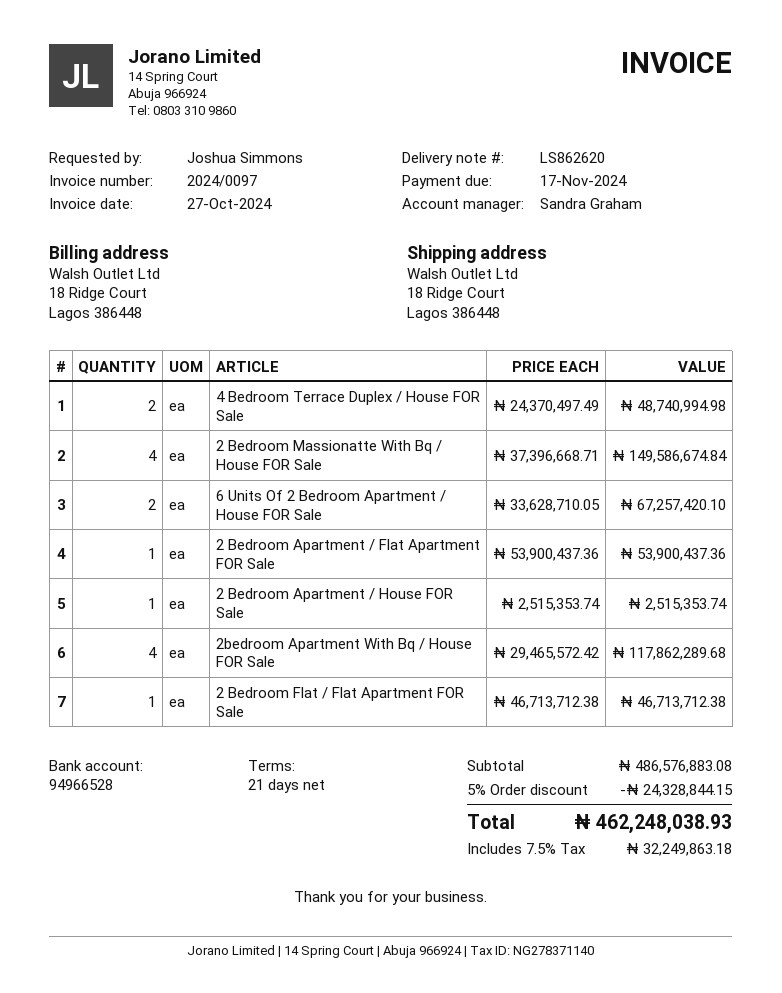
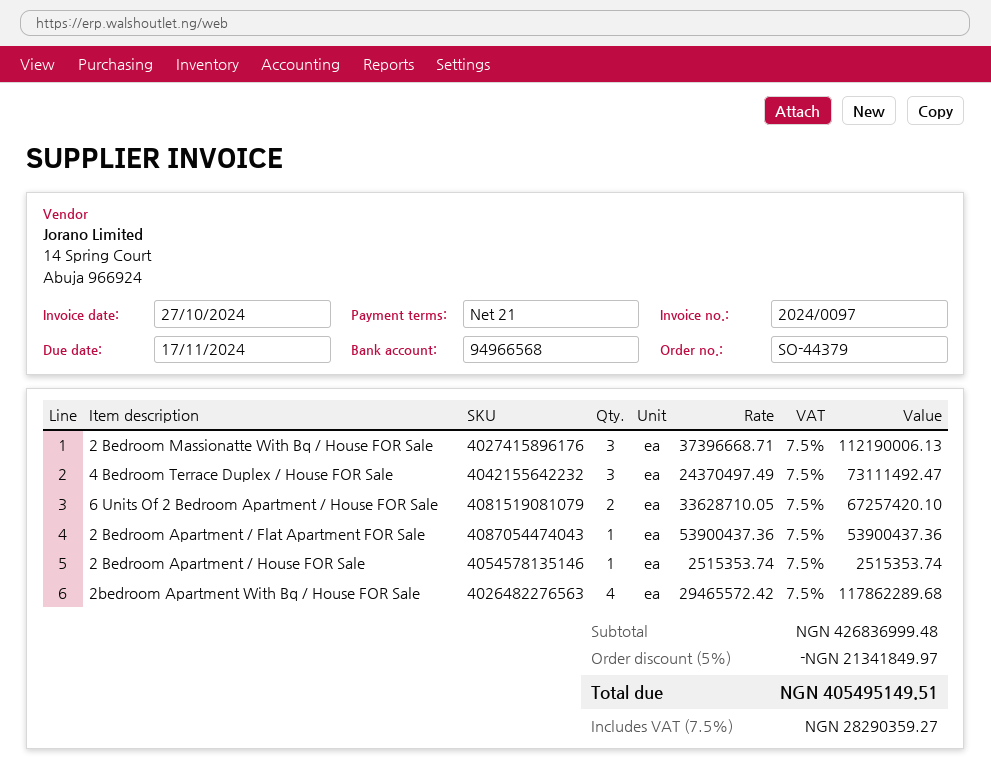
bank account: 94966528 -> 94966568
4 Bedroom Terrace Duplex / House FOR Sale: 2 x 24370497.49 = 48740994.98 -> 3 x 24370497.49 = 73111492.47
2 Bedroom Massionatte With Bq / House FOR Sale: 4 x 37396668.71 = 149586674.84 -> 3 x 37396668.71 = 112190006.13
2 Bedroom Flat / Flat Apartment FOR Sale: 1 x 46713712.38 = 46713712.38 -> none
subtotal: 486576883.08 -> 426836999.48
discount: 5% = 24328844.15 -> 5% = 21341849.97
tax: 7.5% = 32249863.18 -> 7.5% = 28290359.27
total: 462248038.93 -> 405495149.51

